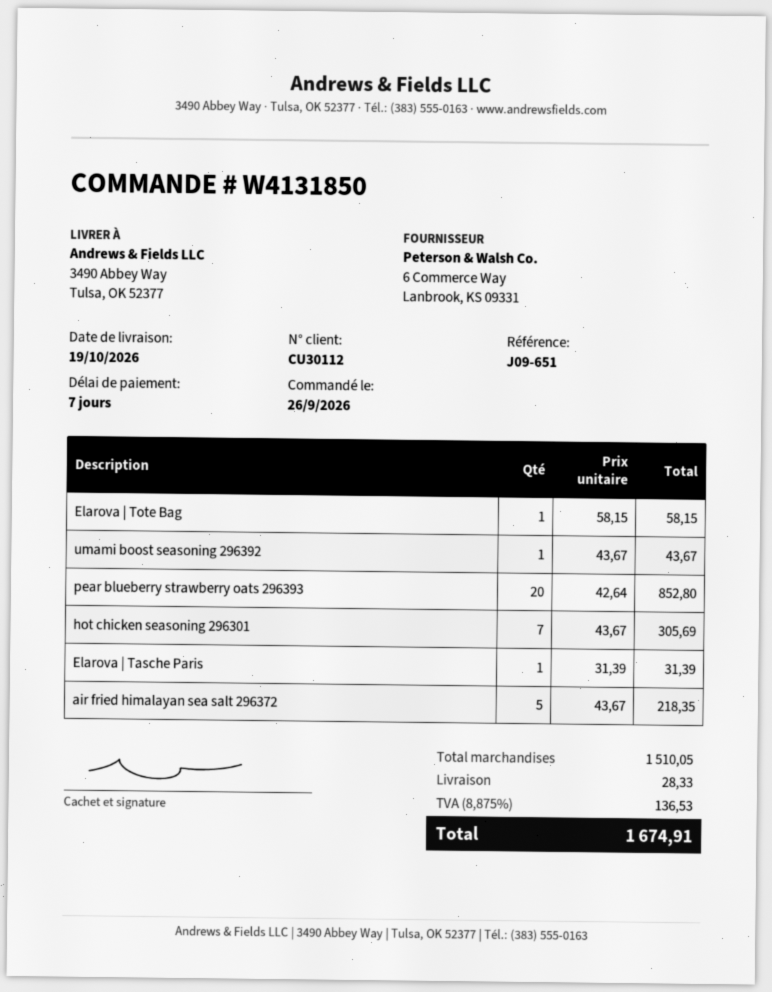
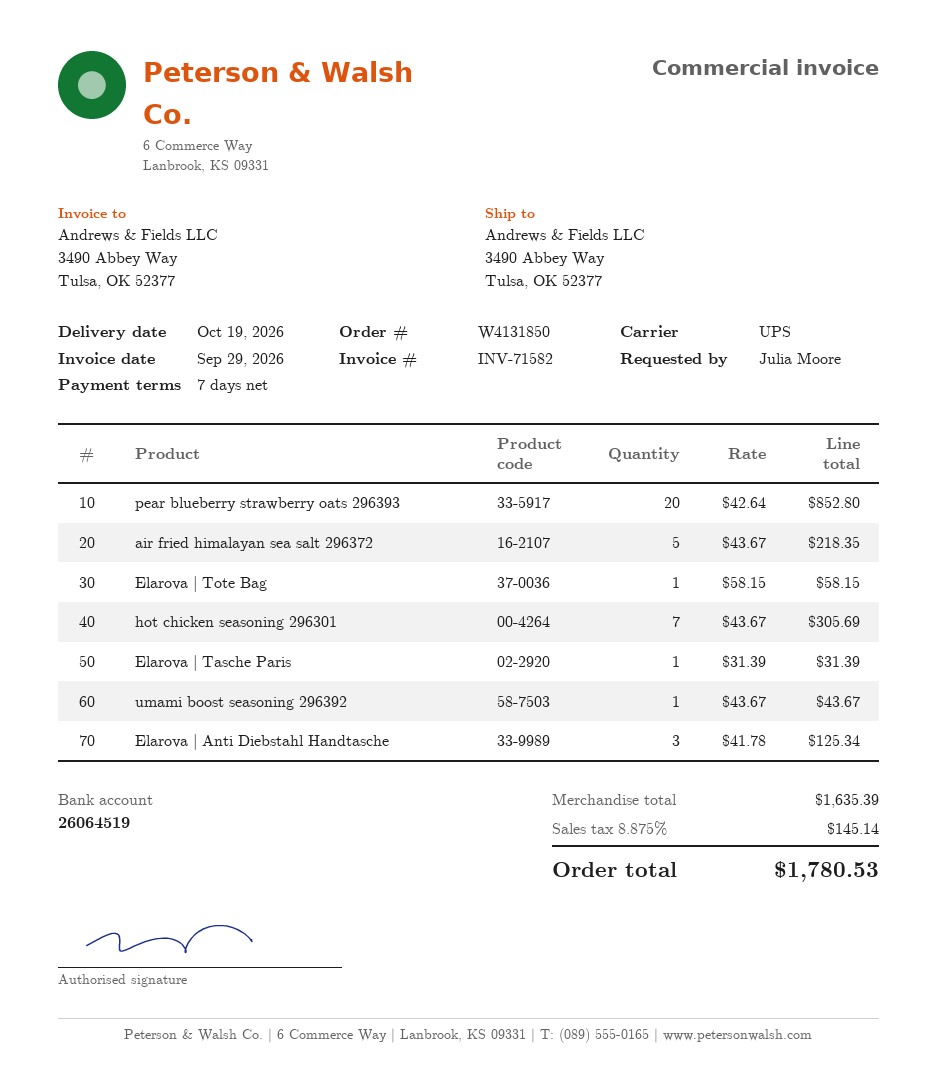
Elarova | Anti Diebstahl Handtasche: none -> 3 x 41.78 = 125.34
subtotal: 1510.05 -> 1635.39
shipping: 28.33 -> none
tax: 8.875% = 136.53 -> 8.875% = 145.14
total: 1674.91 -> 1780.53

